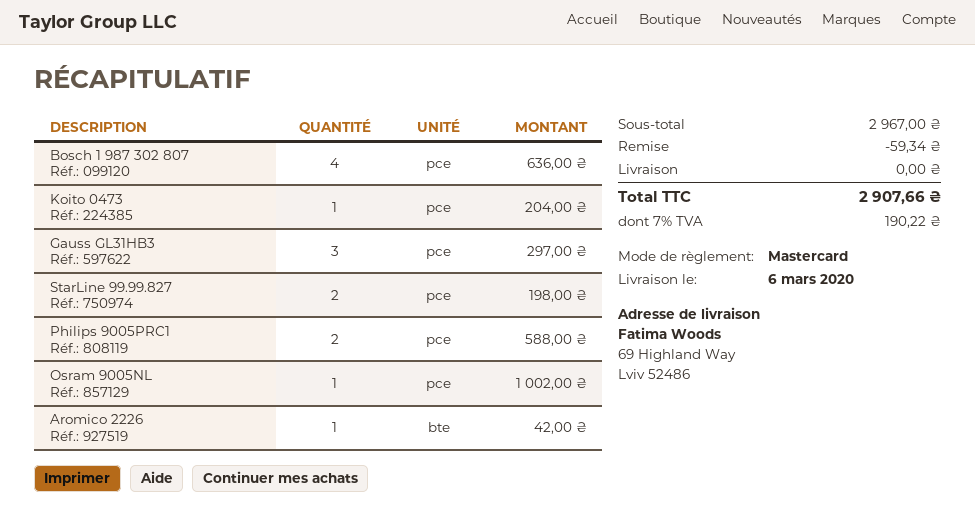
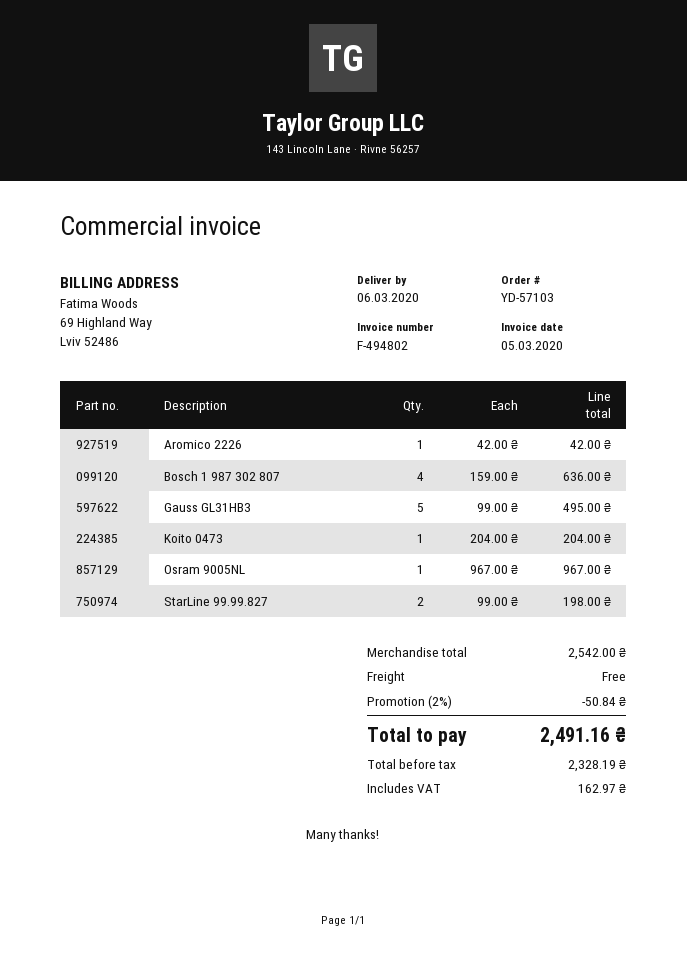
Gauss GL31HB3: 3 for 297.00 -> 5 for 495.00
Philips 9005PRC1: 2 for 588.00 -> none
Osram 9005NL: 1 for 1002.00 -> 1 for 967.00
subtotal: 2967.00 -> 2542.00
discount: 59.34 -> 50.84
tax: 190.22 -> 162.97
total: 2907.66 -> 2491.16

